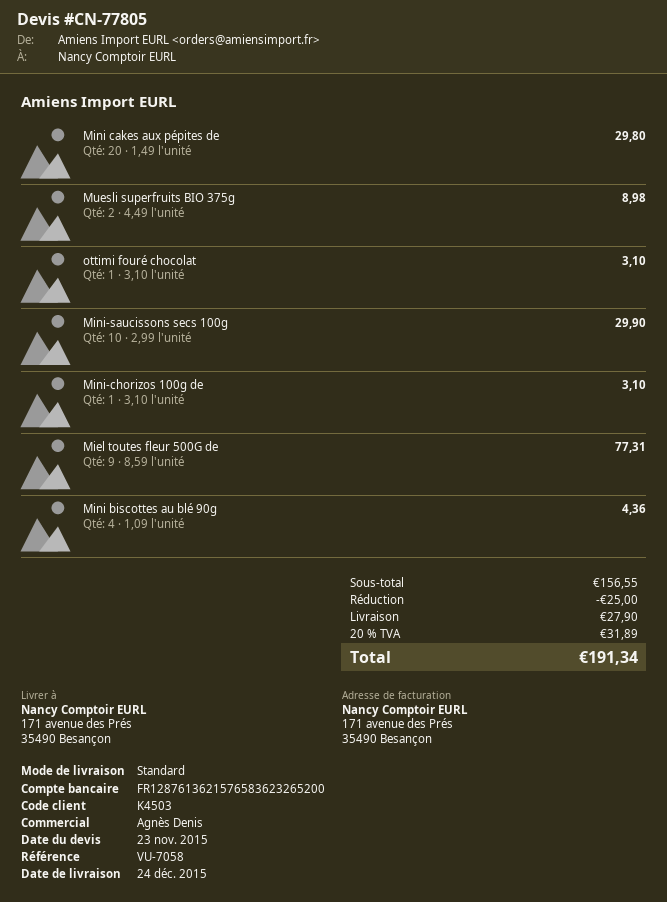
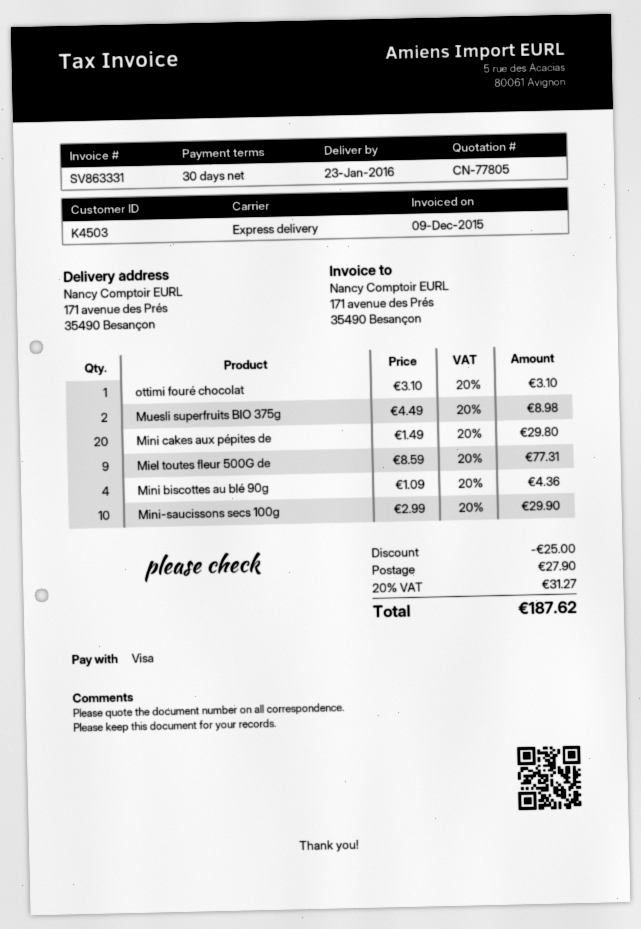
delivery date: 2015-12-24 -> 2016-01-23
shipping method: standard -> express
Mini-chorizos 100g de: 1 x 3.10 = 3.10 -> none
tax: 20% = 31.89 -> 20% = 31.27
total: 191.34 -> 187.62

